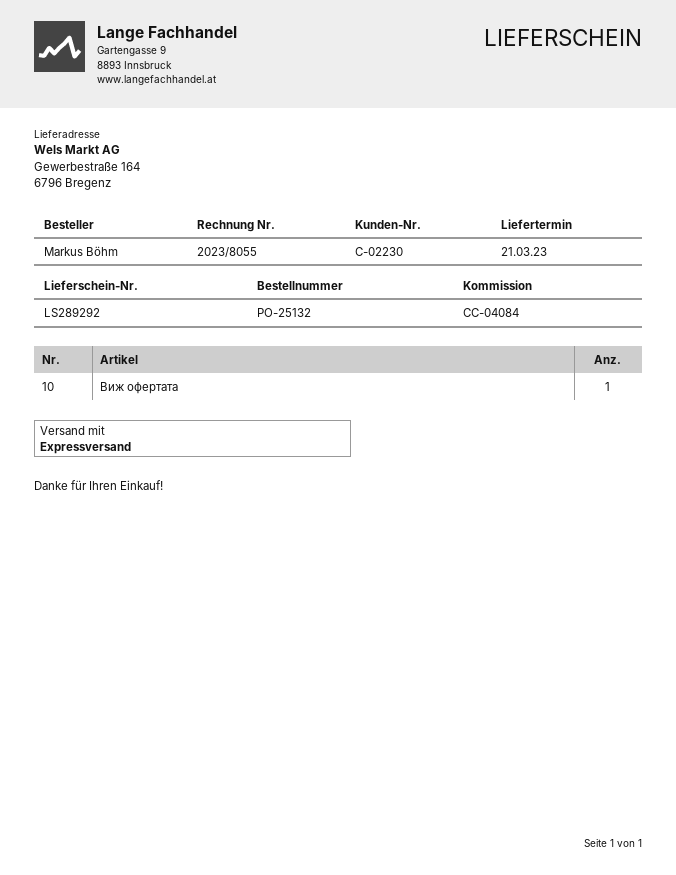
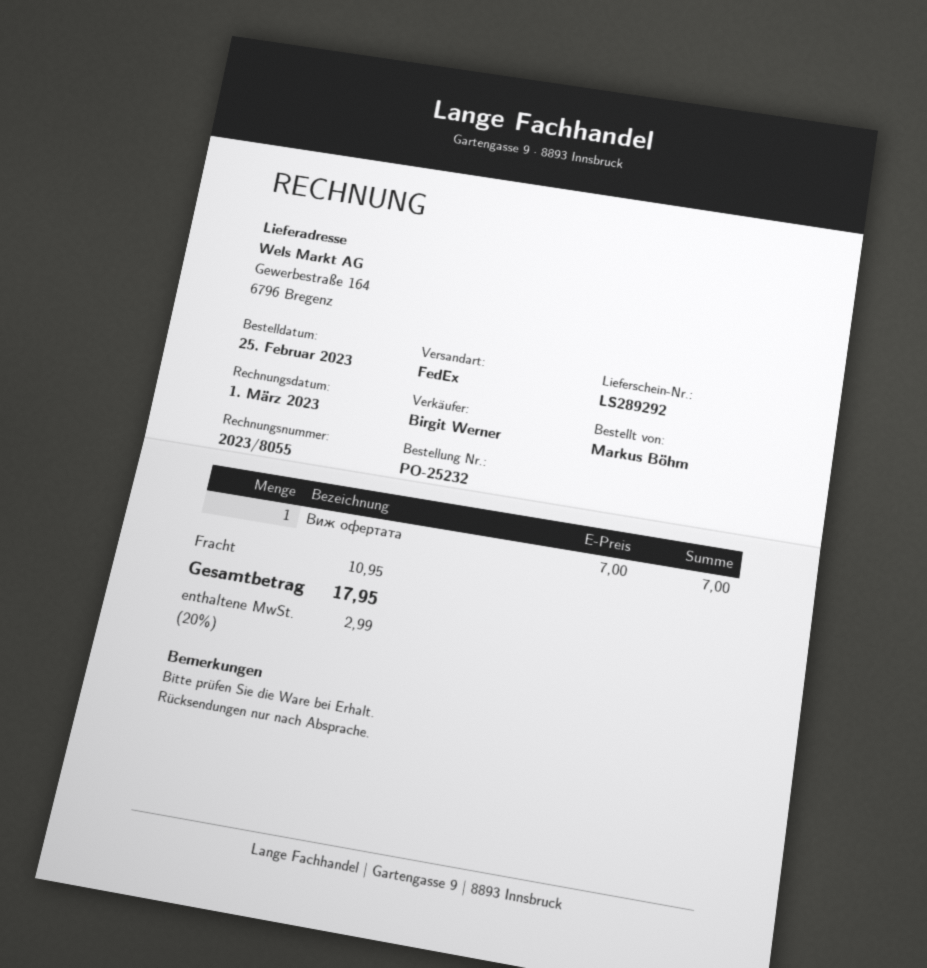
order number: PO-25132 -> PO-25232
shipping method: express -> FedEx

